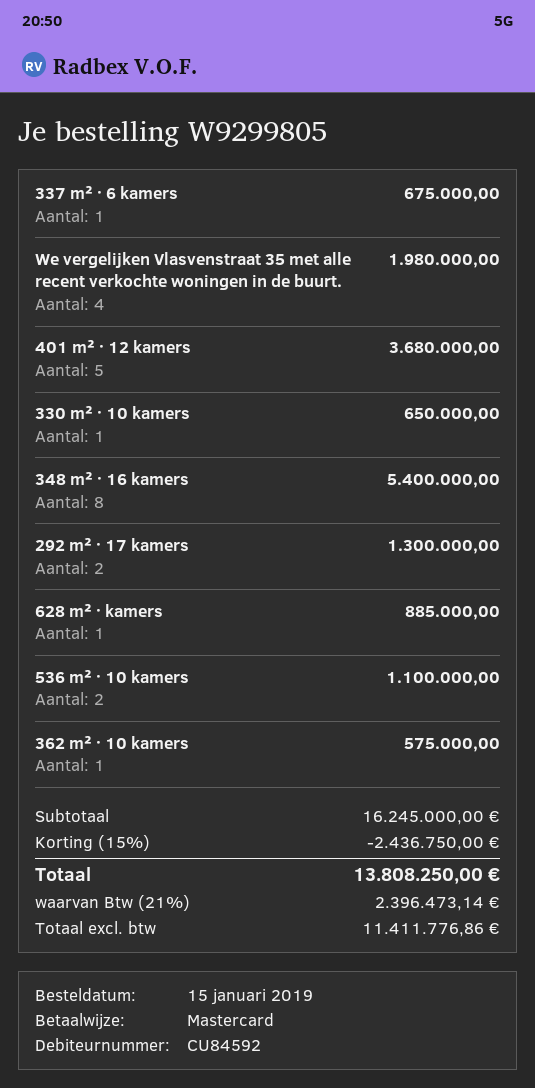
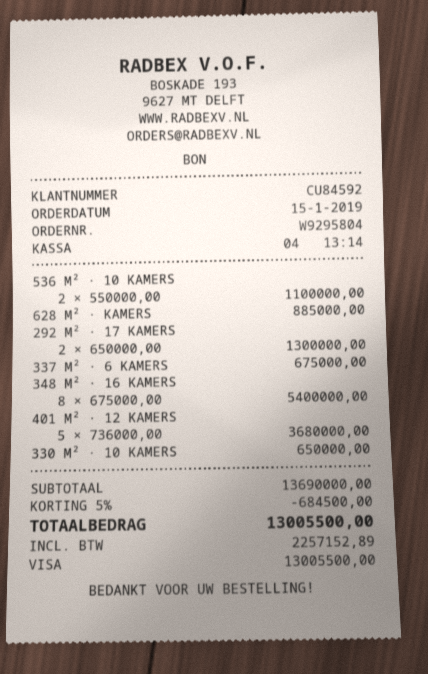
order number: W9299805 -> W9295804
payment method: Mastercard -> Visa
We vergelijken Vlasvenstraat 35 met alle recent verkochte woningen in de buurt.: 4 for 1980000.00 -> none
362 m² · 10 kamers: 1 for 575000.00 -> none
subtotal: 16245000.00 -> 13690000.00
discount: 15% = 2436750.00 -> 5% = 684500.00
tax: 2396473.14 -> 2257152.89
total: 13808250.00 -> 13005500.00

